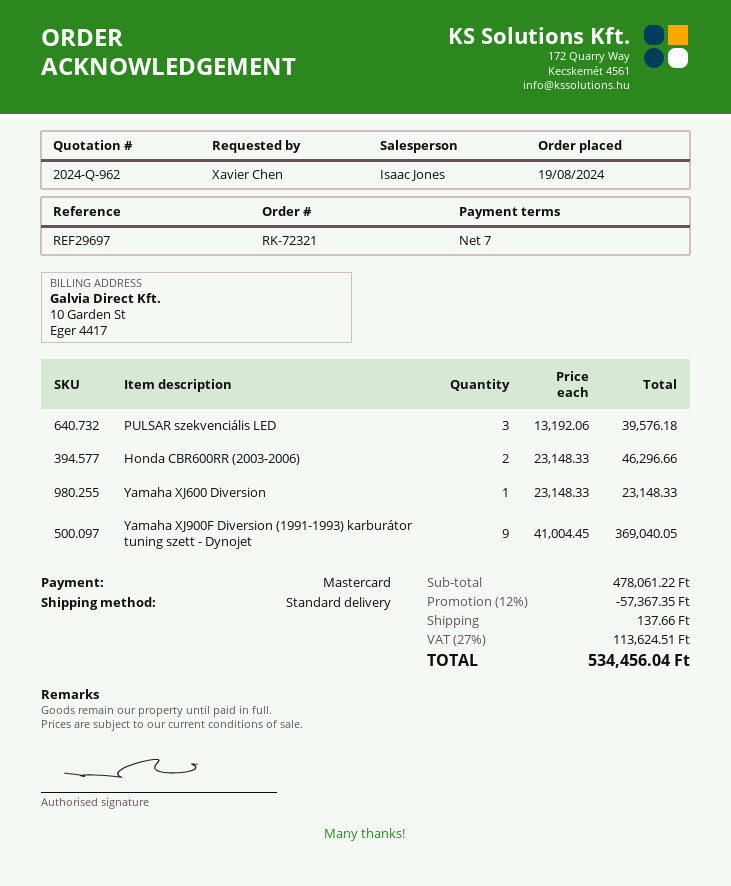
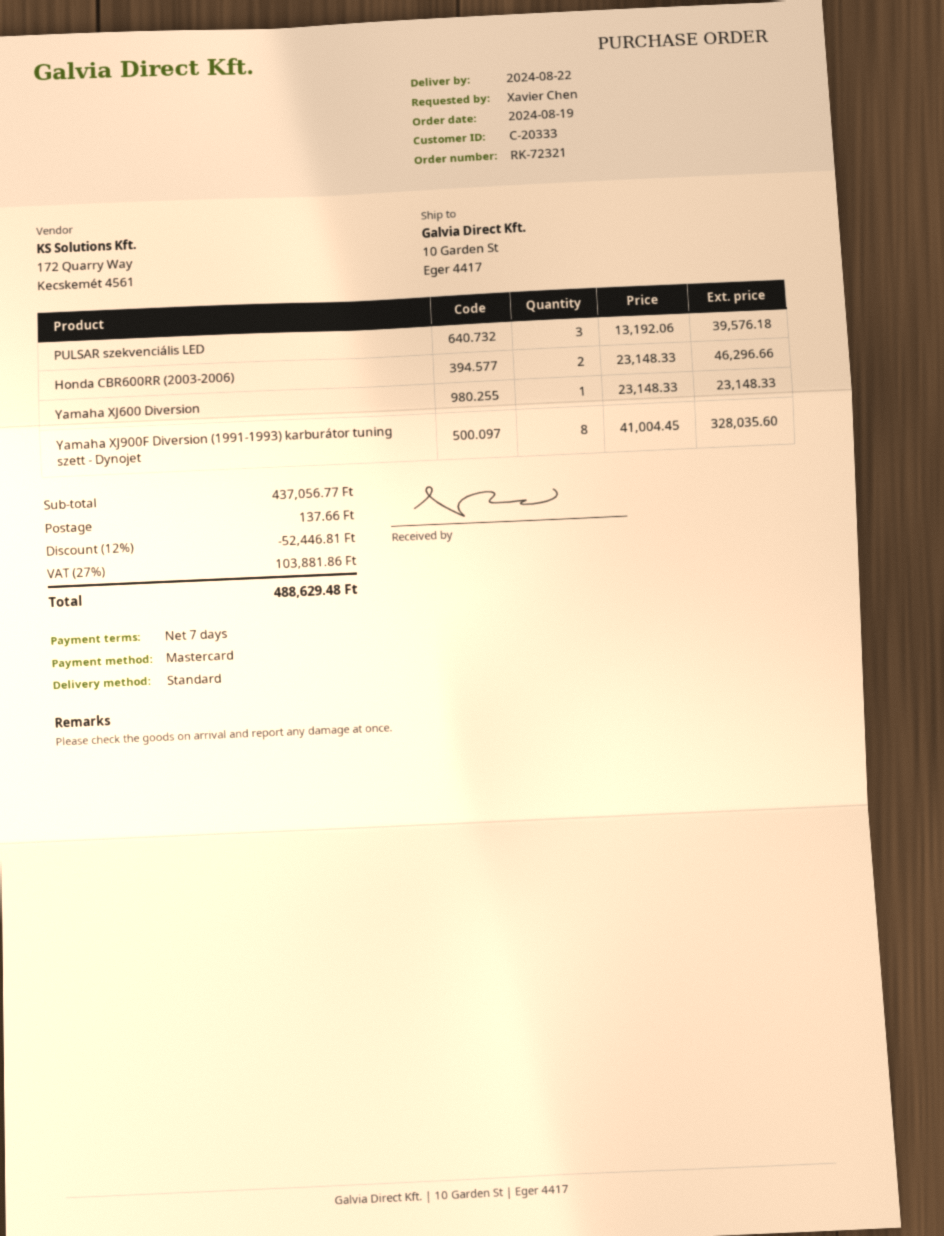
Yamaha XJ900F Diversion (1991-1993) karburátor tuning szett - Dynojet: 9 x 41004.45 = 369040.05 -> 8 x 41004.45 = 328035.60
subtotal: 478061.22 -> 437056.77
discount: 12% = 57367.35 -> 12% = 52446.81
tax: 27% = 113624.51 -> 27% = 103881.86
total: 534456.04 -> 488629.48

